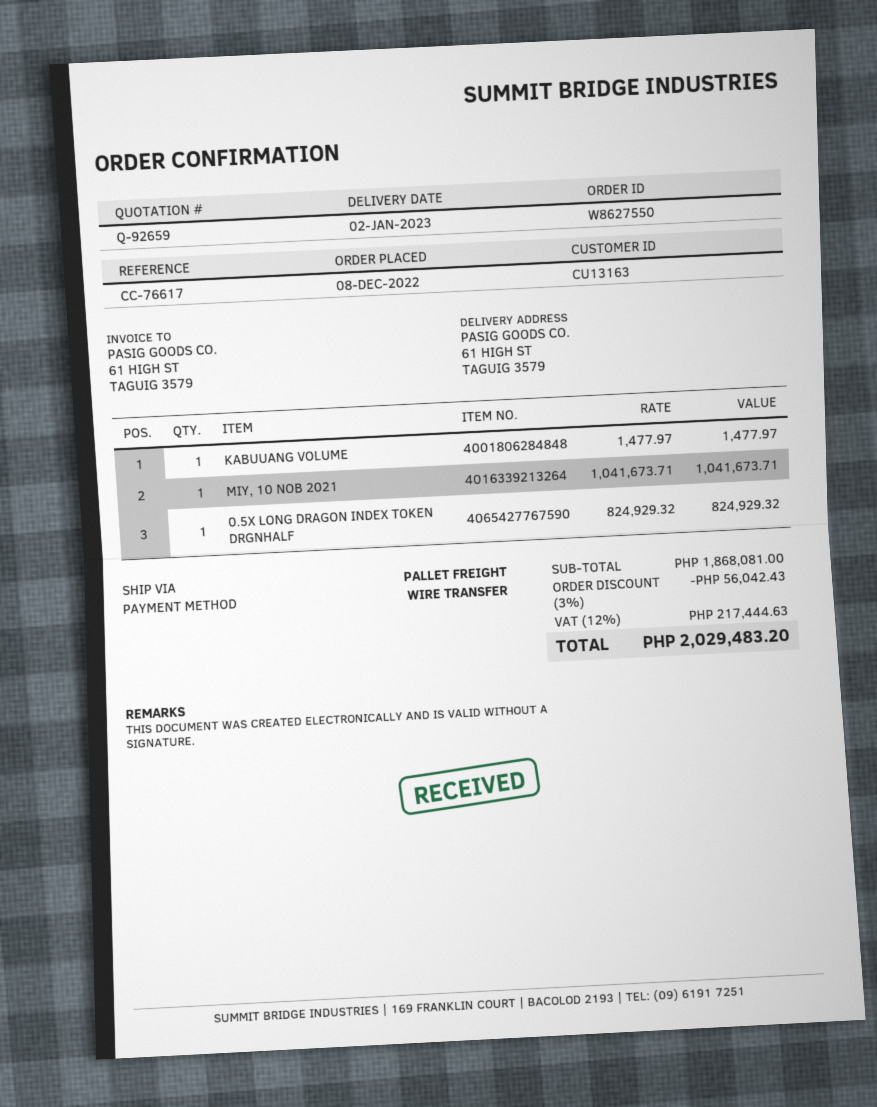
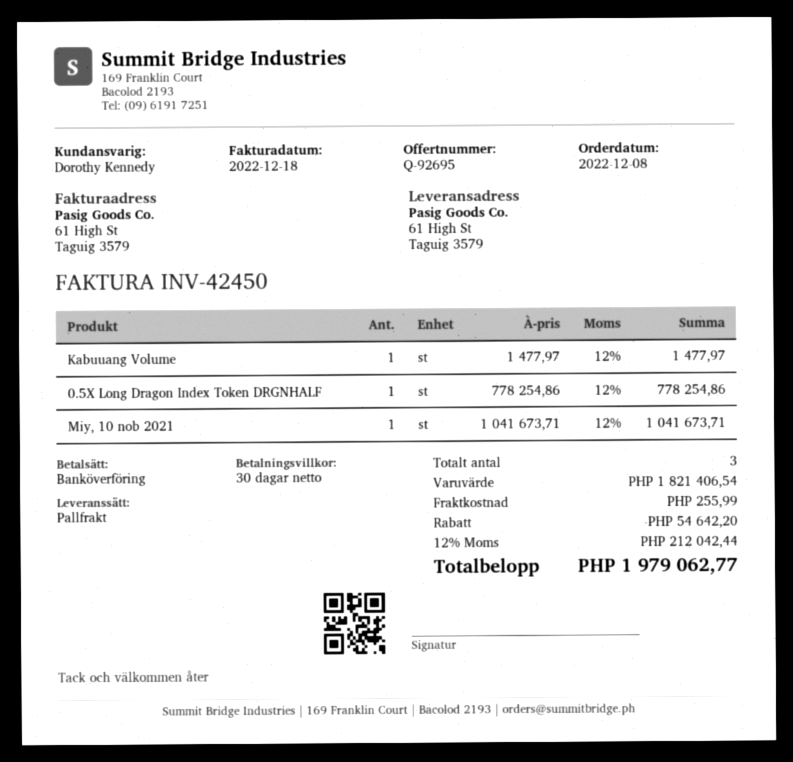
quote number: Q-92659 -> Q-92695
0.5X LONG DRAGON INDEX TOKEN DRGNHALF: 1 x 824929.32 = 824929.32 -> 1 x 778254.86 = 778254.86
subtotal: 1868081.00 -> 1821406.54
discount: 56042.43 -> 54642.20
shipping: none -> 255.99
tax: 12% = 217444.63 -> 12% = 212042.44
total: 2029483.20 -> 1979062.77

